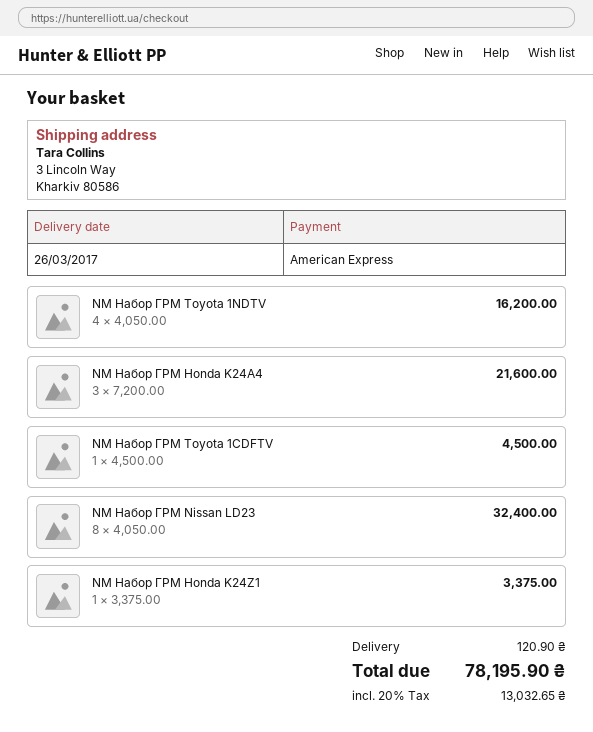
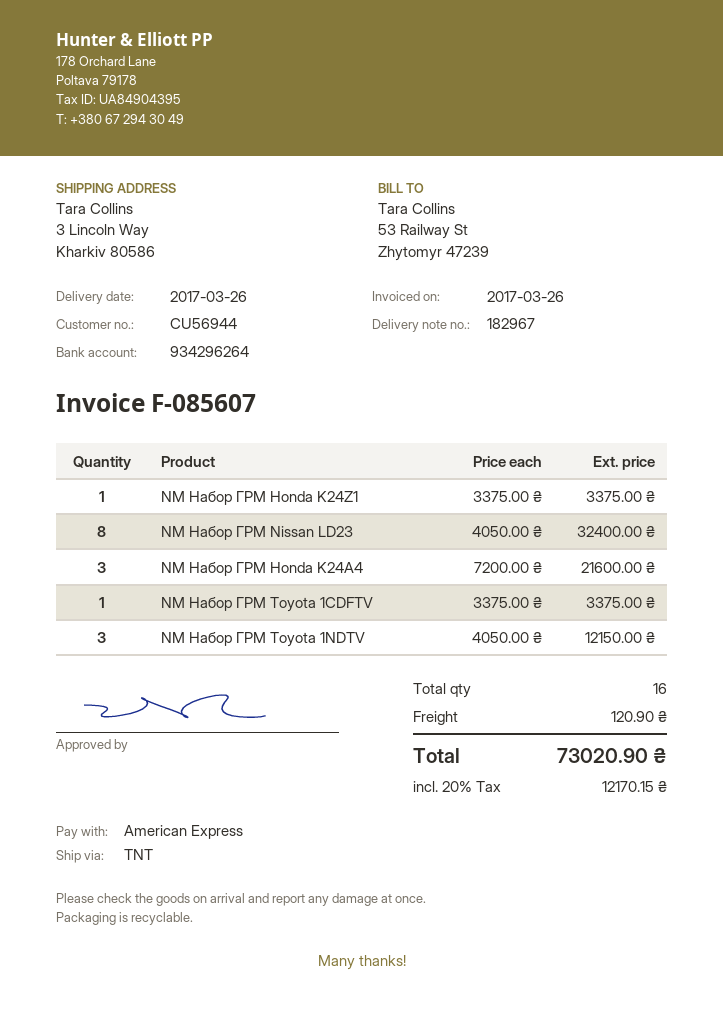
NM Набор ГРМ Toyota 1NDTV: 4 x 4050.00 = 16200.00 -> 3 x 4050.00 = 12150.00
NM Набор ГРМ Toyota 1CDFTV: 1 x 4500.00 = 4500.00 -> 1 x 3375.00 = 3375.00
tax: 20% = 13032.65 -> 20% = 12170.15
total: 78195.90 -> 73020.90

